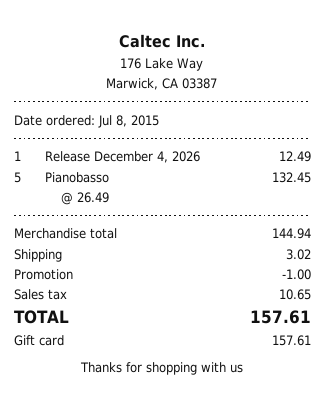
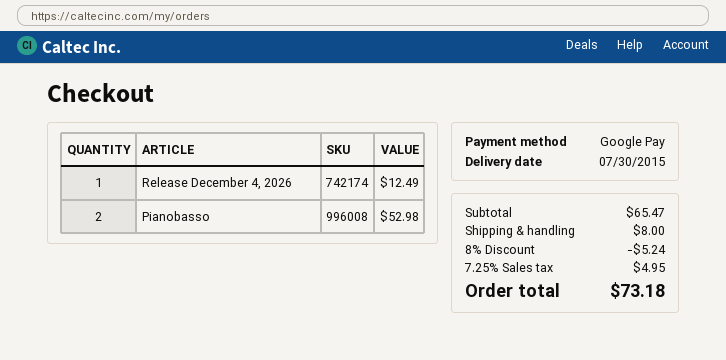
payment method: gift card -> Google Pay
Pianobasso: 5 for 132.45 -> 2 for 52.98
subtotal: 144.94 -> 65.47
discount: 1.00 -> 5.24
shipping: 3.02 -> 8.00
tax: 10.65 -> 4.95
total: 157.61 -> 73.18

